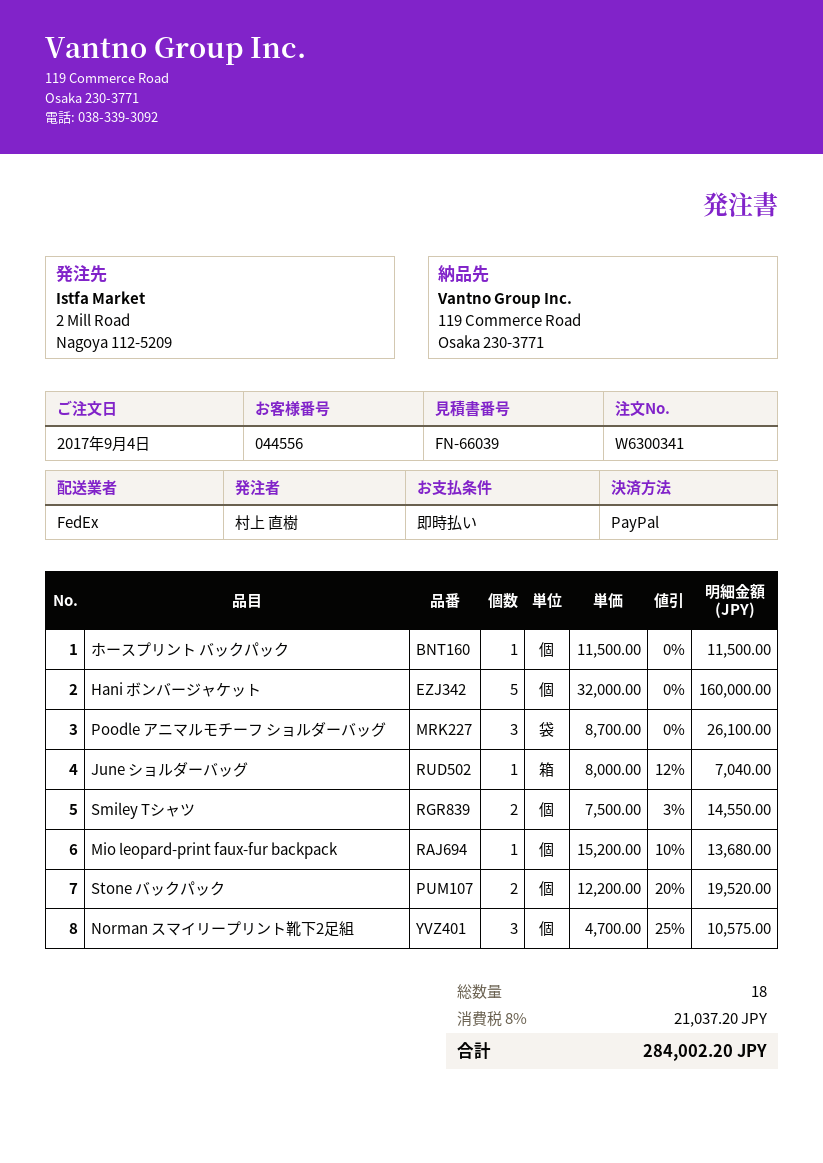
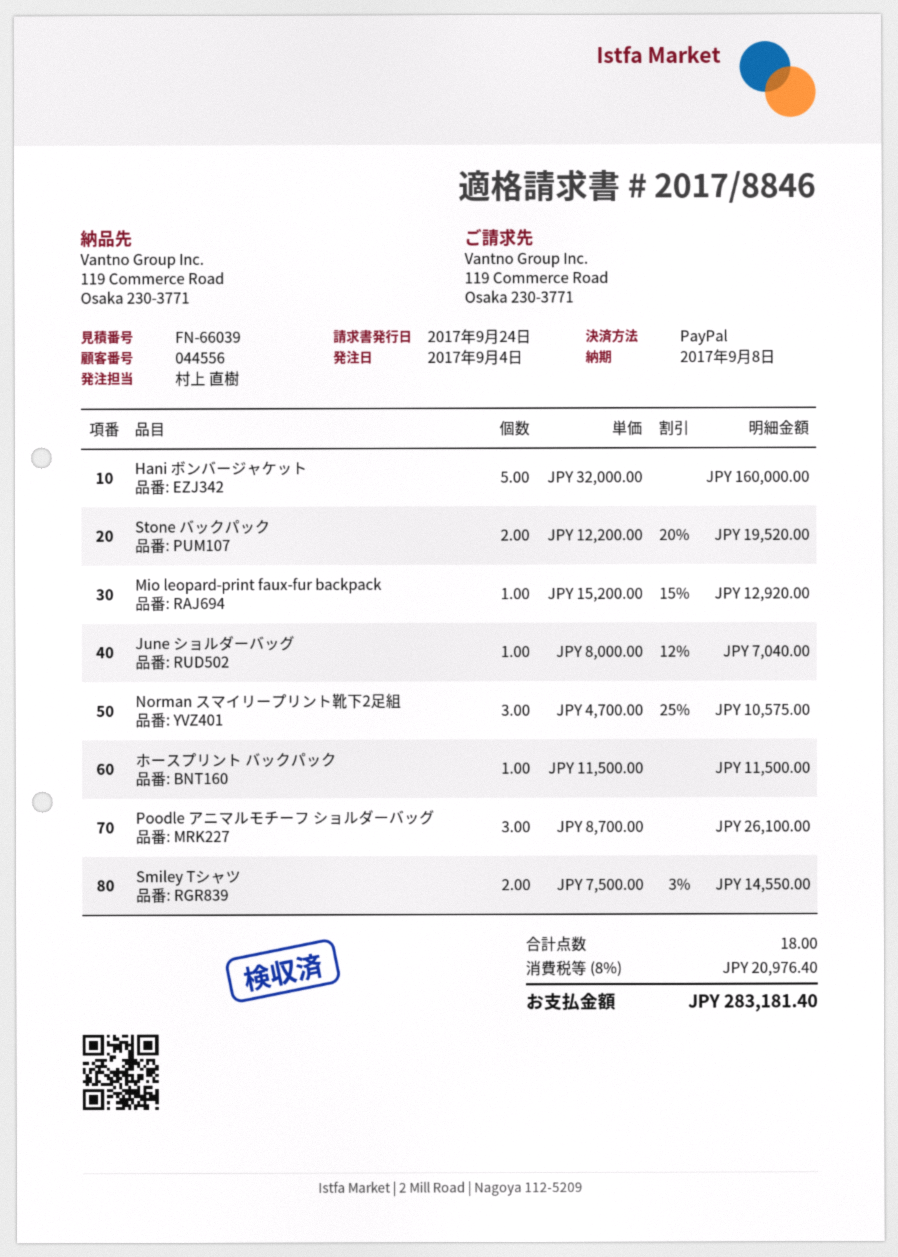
Mio leopard-print faux-fur backpack: 1 x 15200.00 - 10% = 13680.00 -> 1 x 15200.00 - 15% = 12920.00
tax: 8% = 21037.20 -> 8% = 20976.40
total: 284002.20 -> 283181.40

